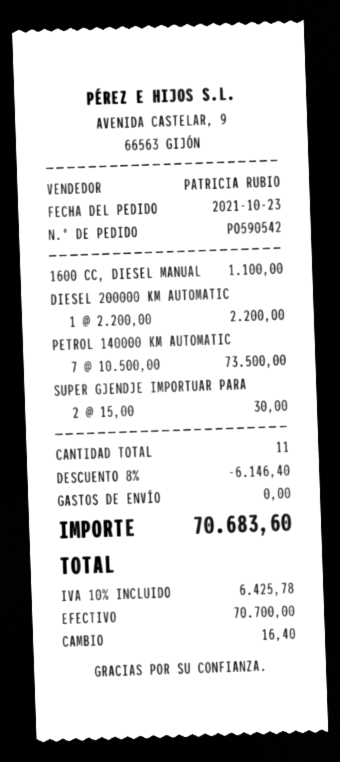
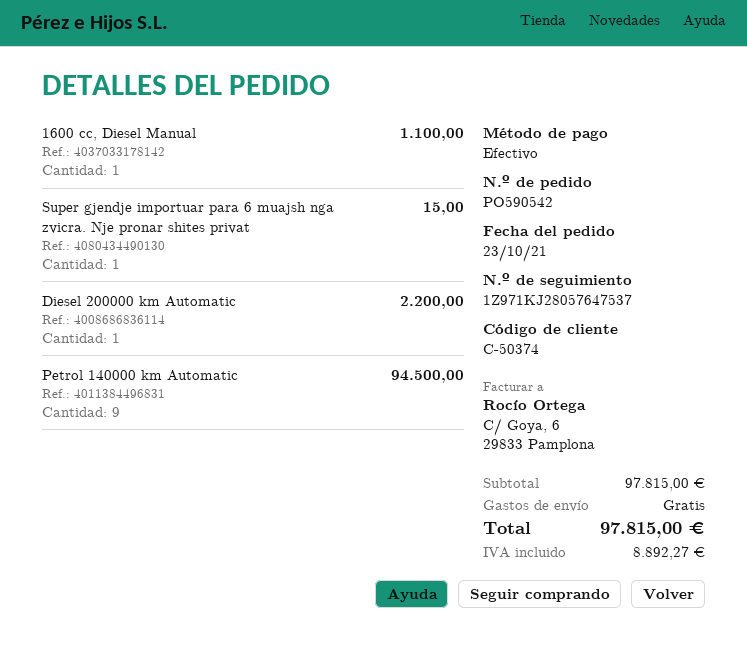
PETROL 140000 KM AUTOMATIC: 7 for 73500.00 -> 9 for 94500.00
SUPER GJENDJE IMPORTUAR PARA: 2 for 30.00 -> 1 for 15.00
discount: 8% = 6146.40 -> none
tax: 6425.78 -> 8892.27
total: 70683.60 -> 97815.00

